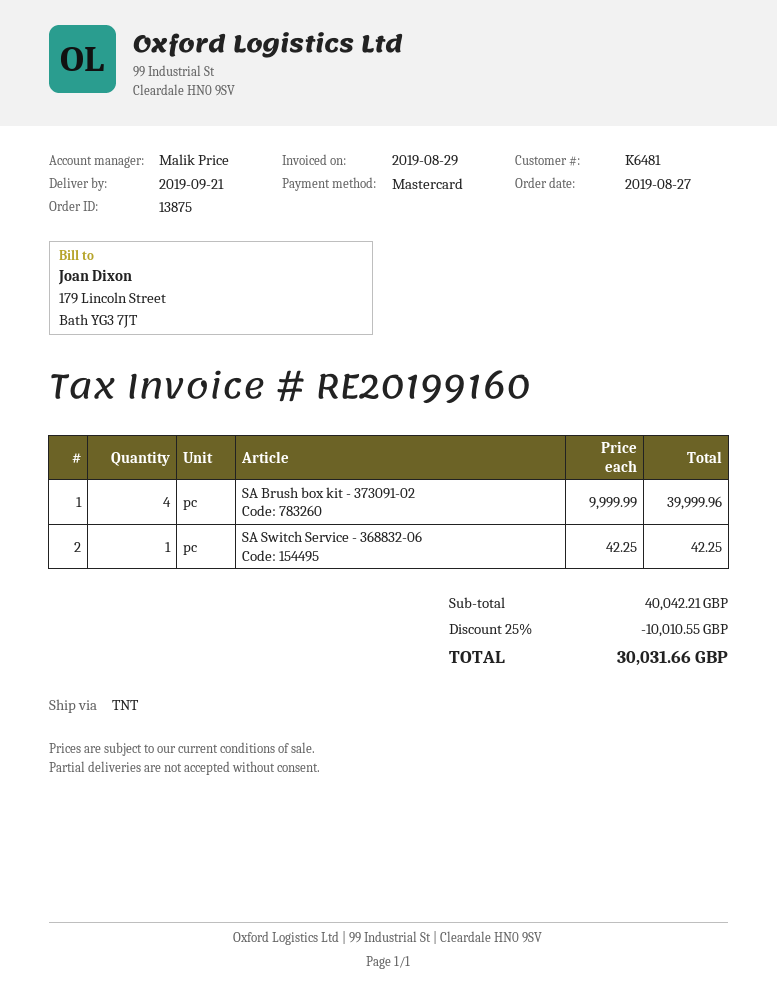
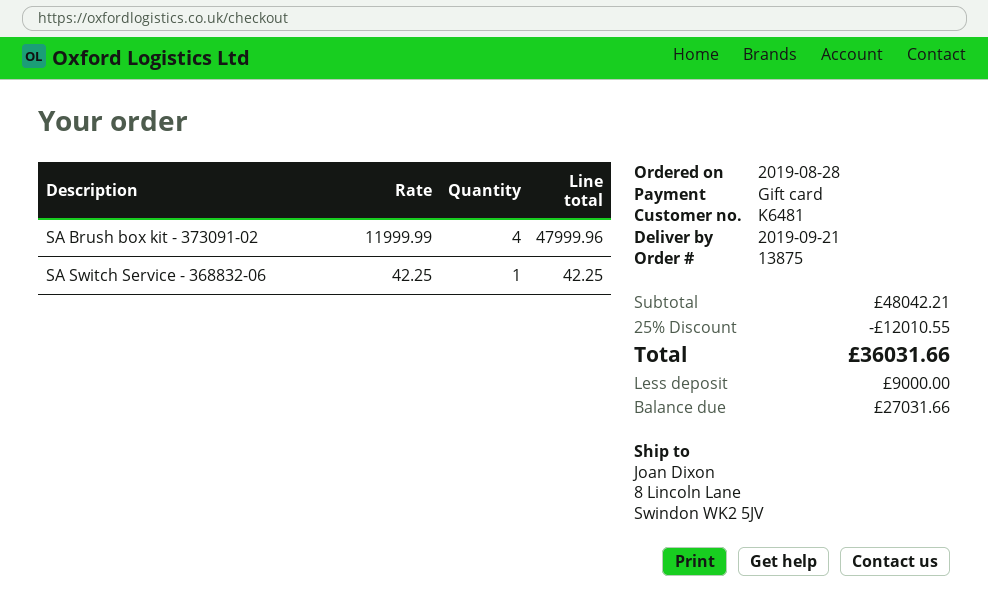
order date: 2019-08-27 -> 2019-08-28
payment method: Mastercard -> gift card
SA Brush box kit - 373091-02: 4 x 9999.99 = 39999.96 -> 4 x 11999.99 = 47999.96
subtotal: 40042.21 -> 48042.21
discount: 25% = 10010.55 -> 25% = 12010.55
total: 30031.66 -> 36031.66

